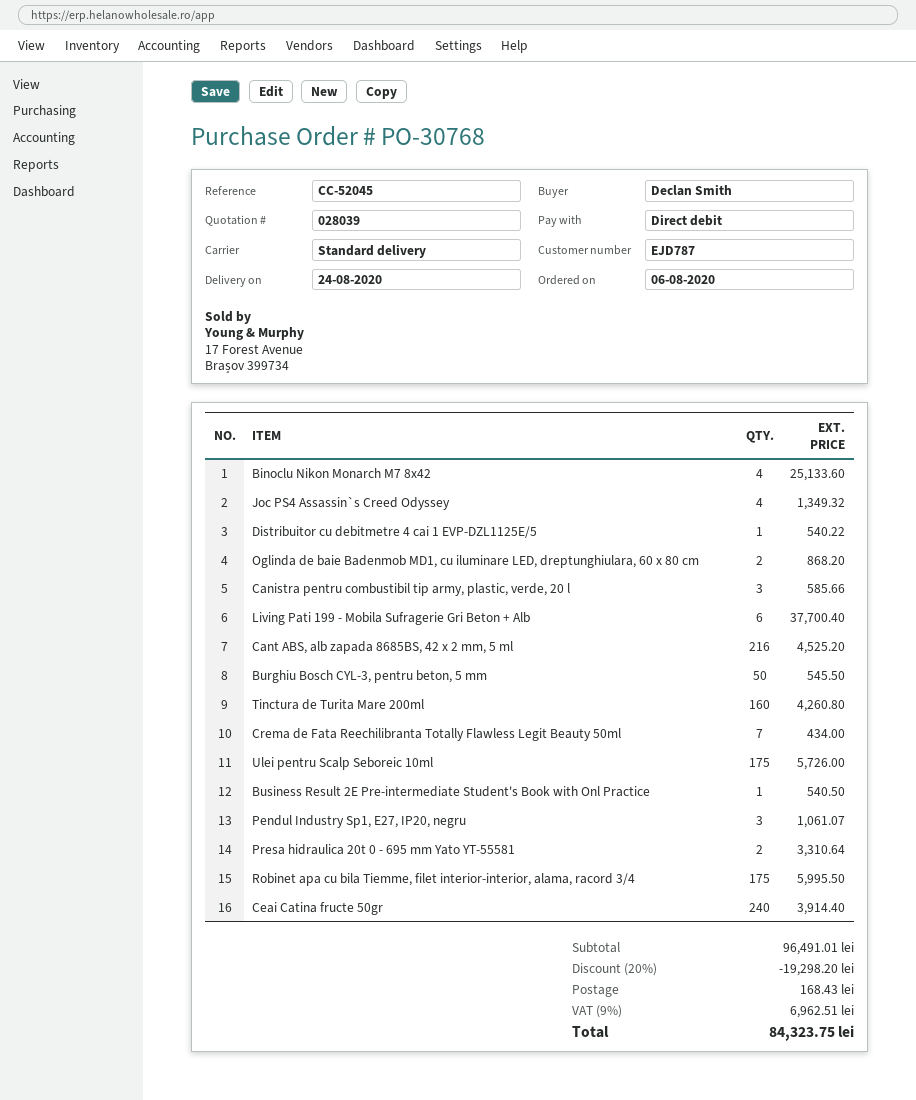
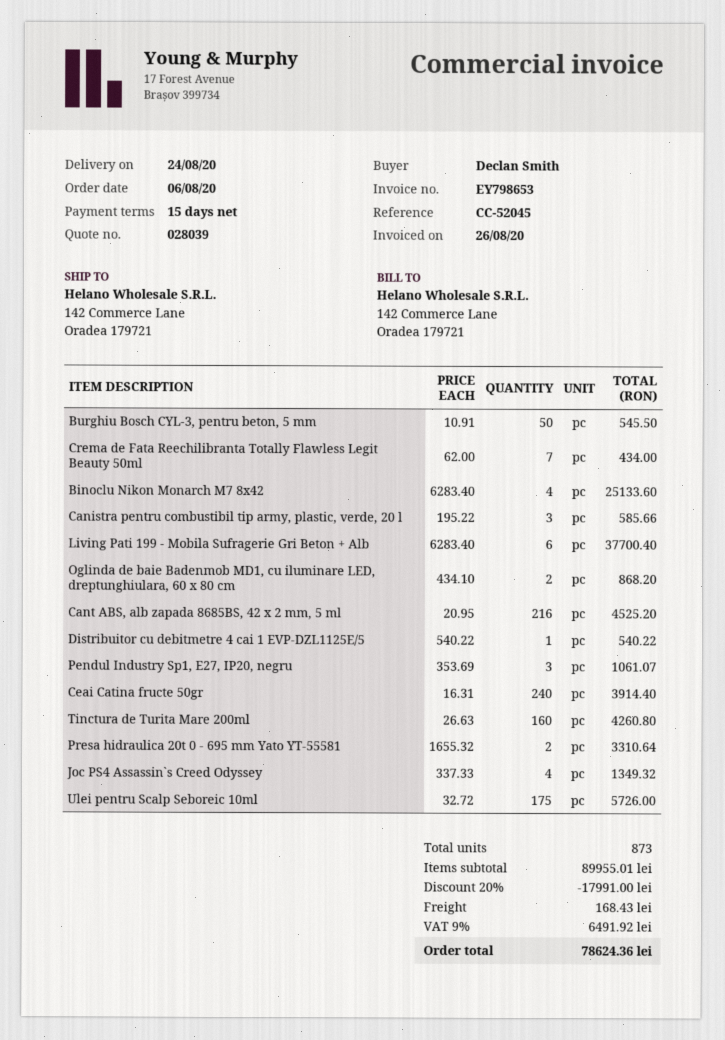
Business Result 2E Pre-intermediate Student's Book with Onl Practice: 1 for 540.50 -> none
Robinet apa cu bila Tiemme, filet interior-interior, alama, racord 3/4: 175 for 5995.50 -> none
subtotal: 96491.01 -> 89955.01
discount: 20% = 19298.20 -> 20% = 17991.00
tax: 9% = 6962.51 -> 9% = 6491.92
total: 84323.75 -> 78624.36

